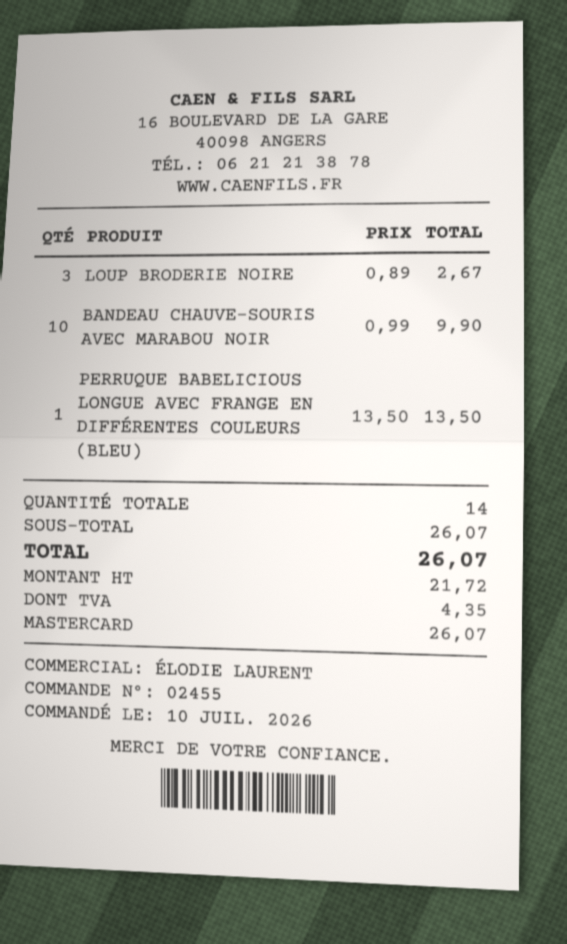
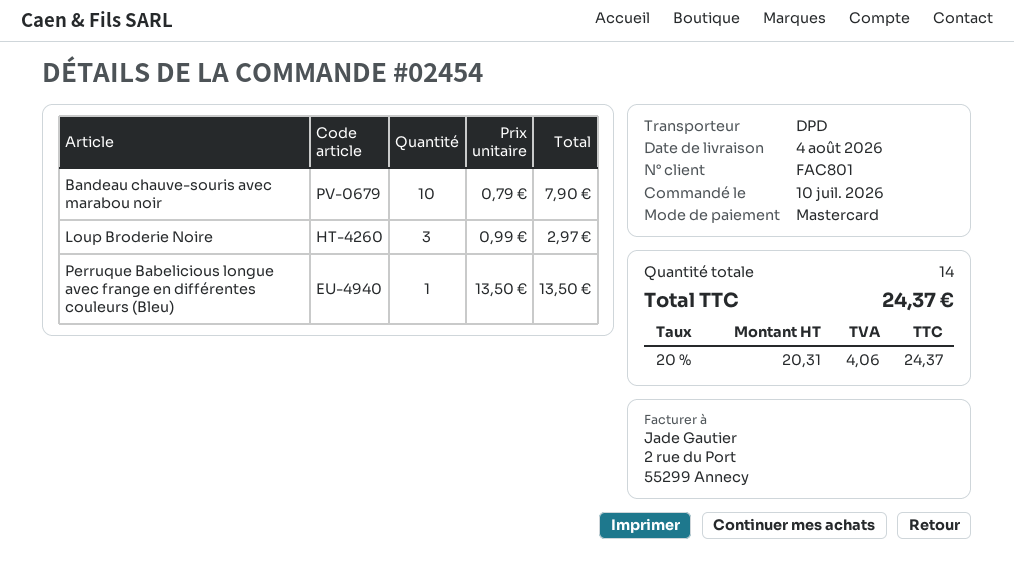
order number: 02455 -> 02454
LOUP BRODERIE NOIRE: 3 x 0.89 = 2.67 -> 3 x 0.99 = 2.97
BANDEAU CHAUVE-SOURIS AVEC MARABOU NOIR: 10 x 0.99 = 9.90 -> 10 x 0.79 = 7.90
net: 21.72 -> 20.31
tax: 4.35 -> 4.06
total: 26.07 -> 24.37

